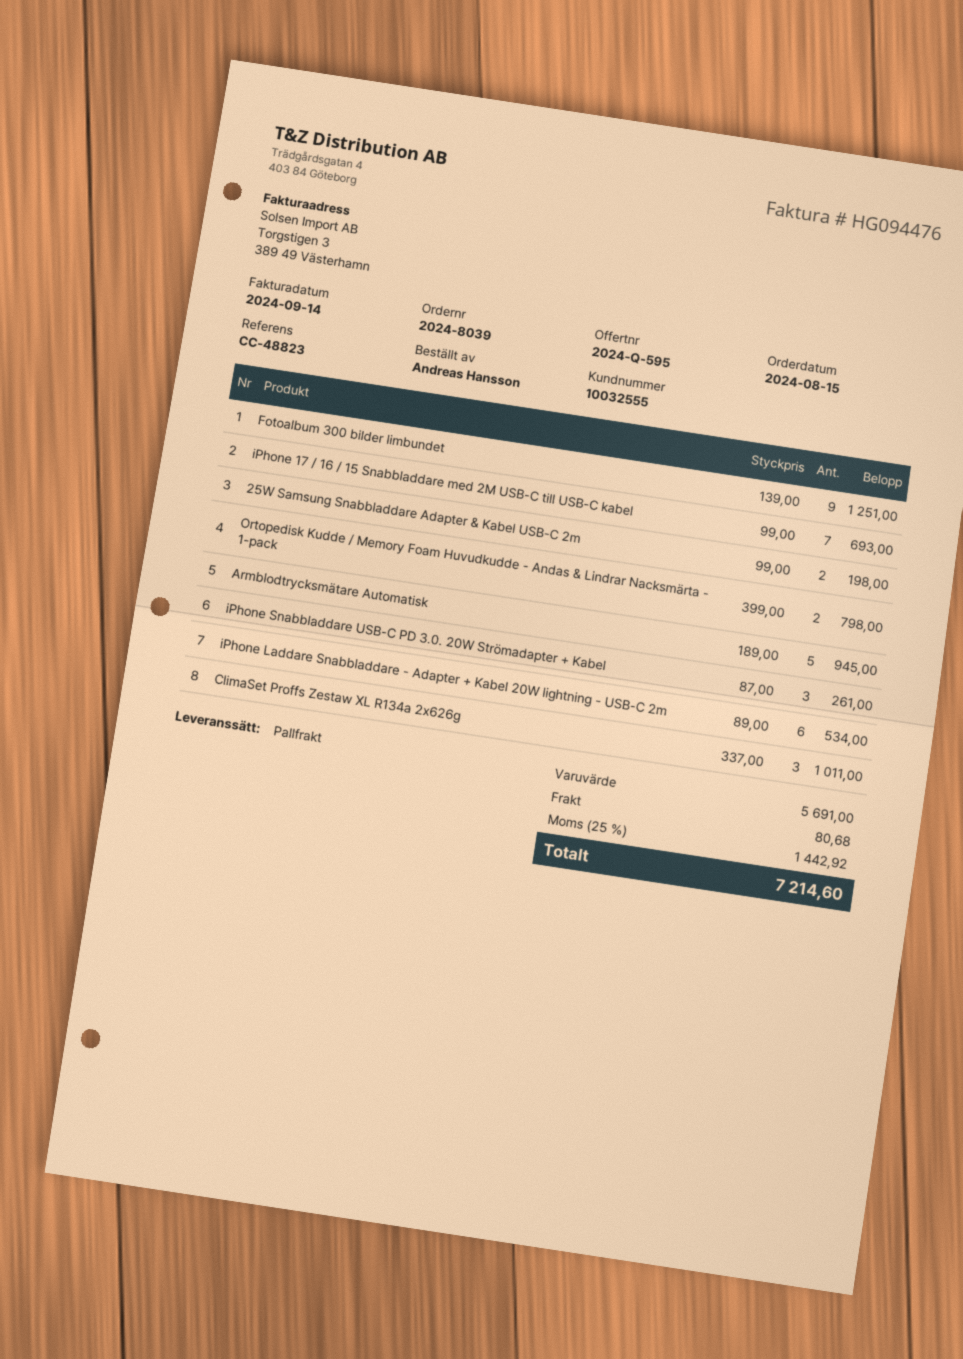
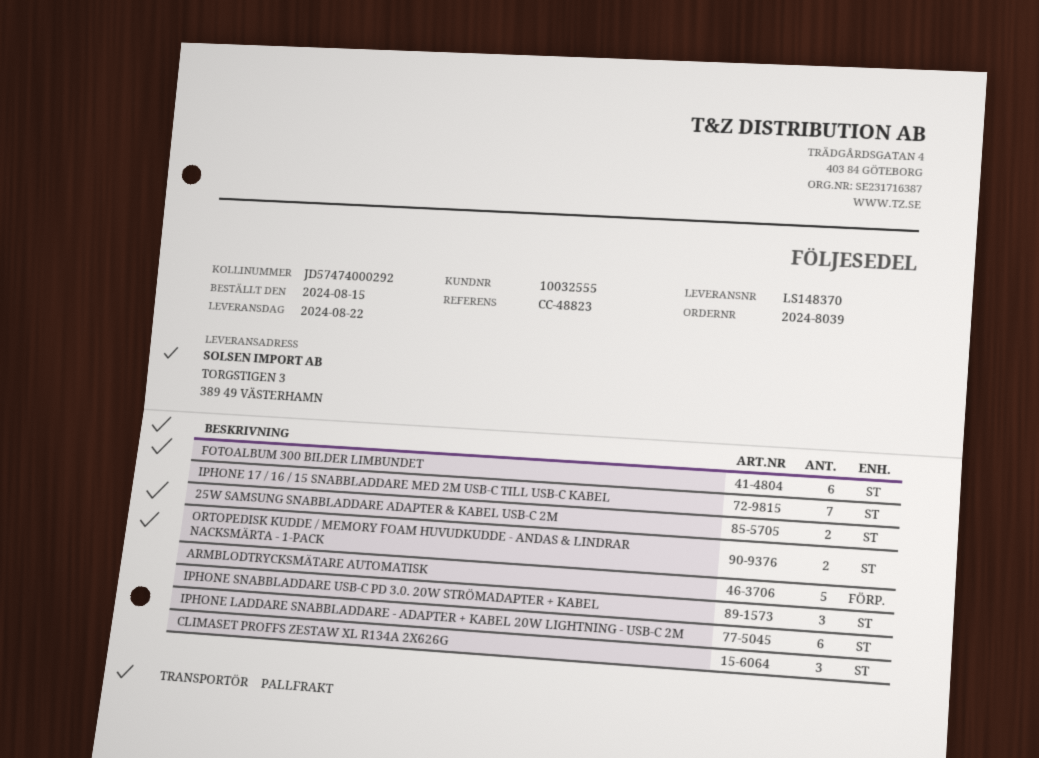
Fotoalbum 300 bilder limbundet: 9 -> 6

